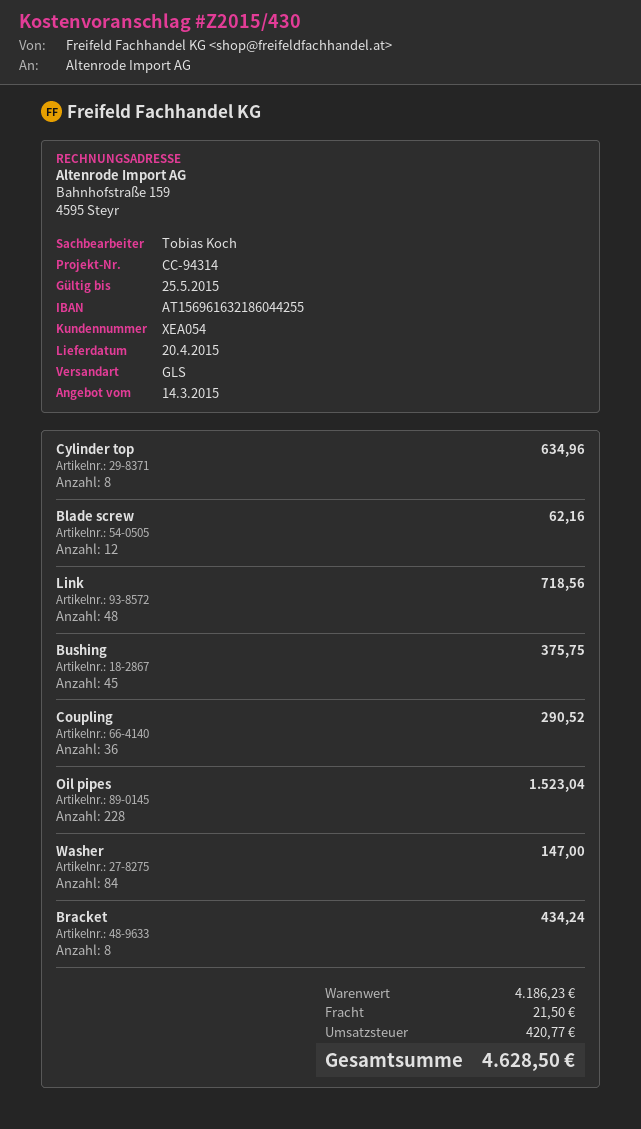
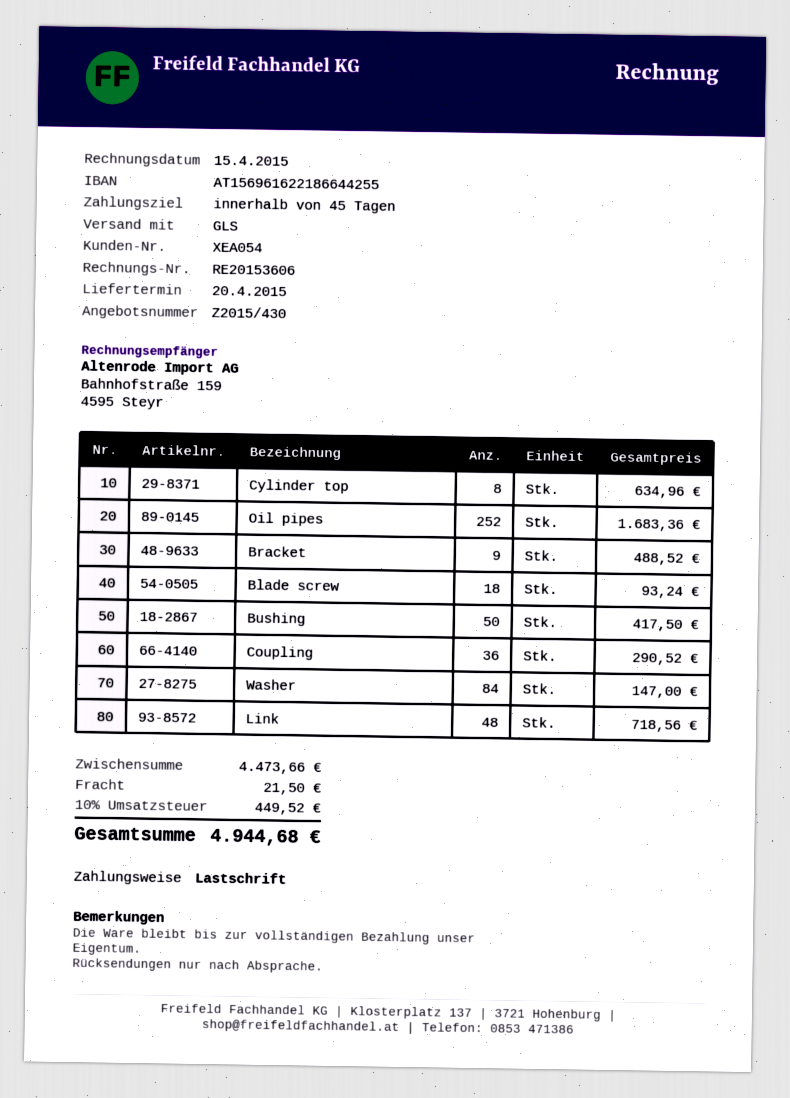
bank account: AT156961632186044255 -> AT156961622186644255
Blade screw: 12 for 62.16 -> 18 for 93.24
Bushing: 45 for 375.75 -> 50 for 417.50
Oil pipes: 228 for 1523.04 -> 252 for 1683.36
Bracket: 8 for 434.24 -> 9 for 488.52
subtotal: 4186.23 -> 4473.66
tax: 420.77 -> 449.52
total: 4628.50 -> 4944.68

